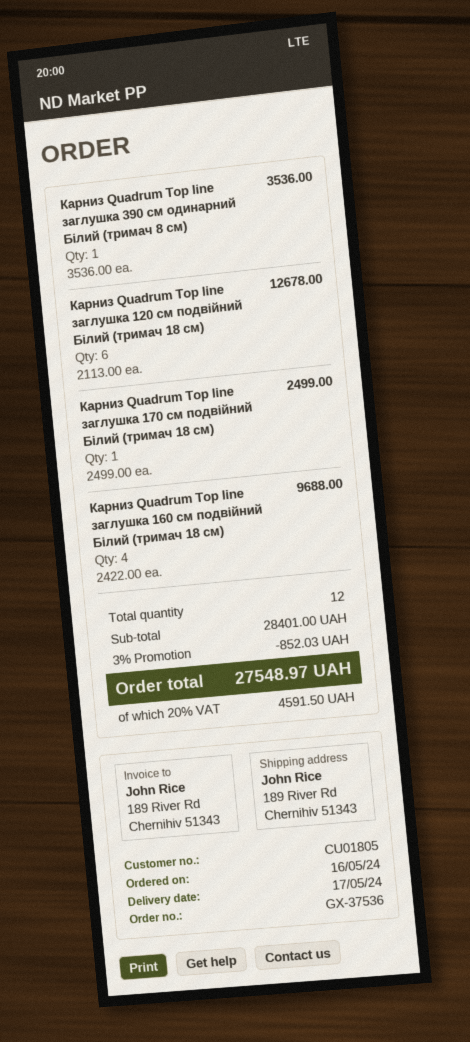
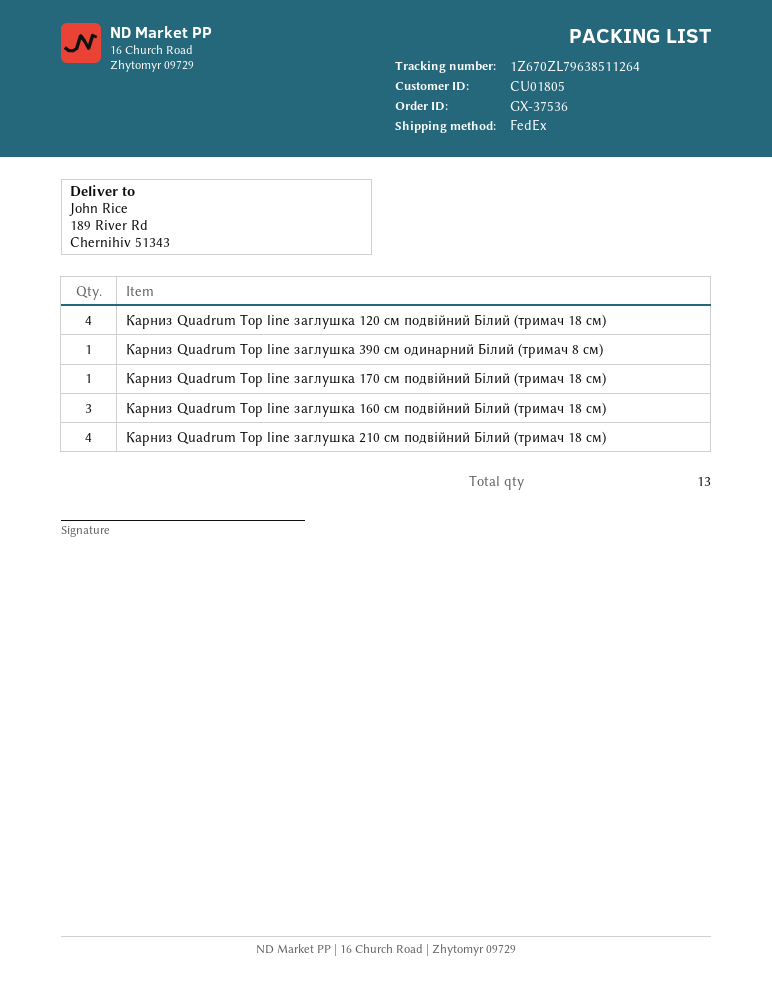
Карниз Quadrum Top line заглушка 120 см подвійний Білий (тримач 18 см): 6 -> 4
Карниз Quadrum Top line заглушка 160 см подвійний Білий (тримач 18 см): 4 -> 3
Карниз Quadrum Top line заглушка 210 см подвійний Білий (тримач 18 см): none -> 4
total quantity: 12 -> 13

